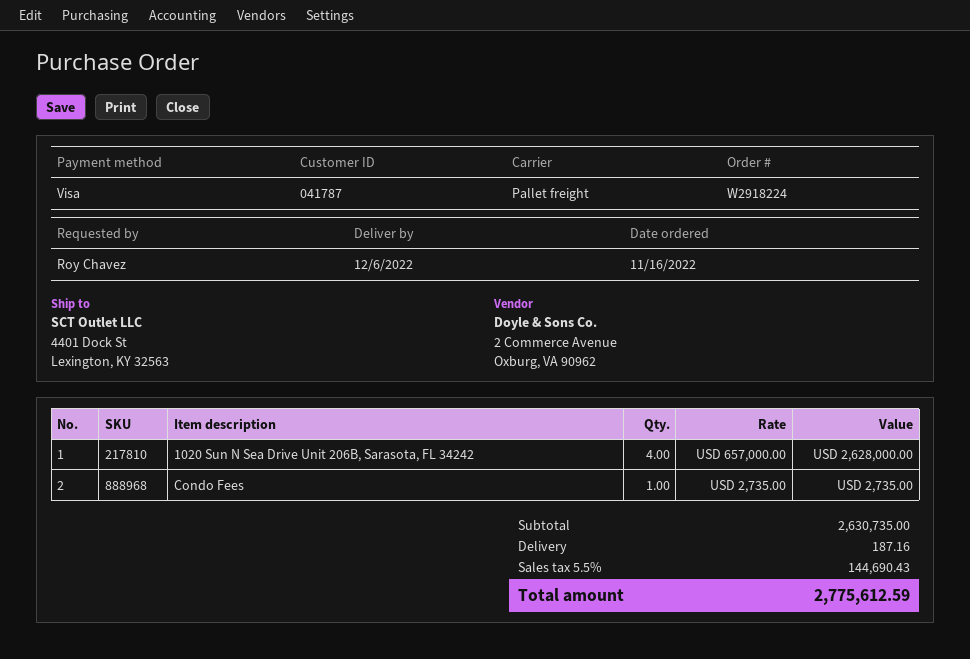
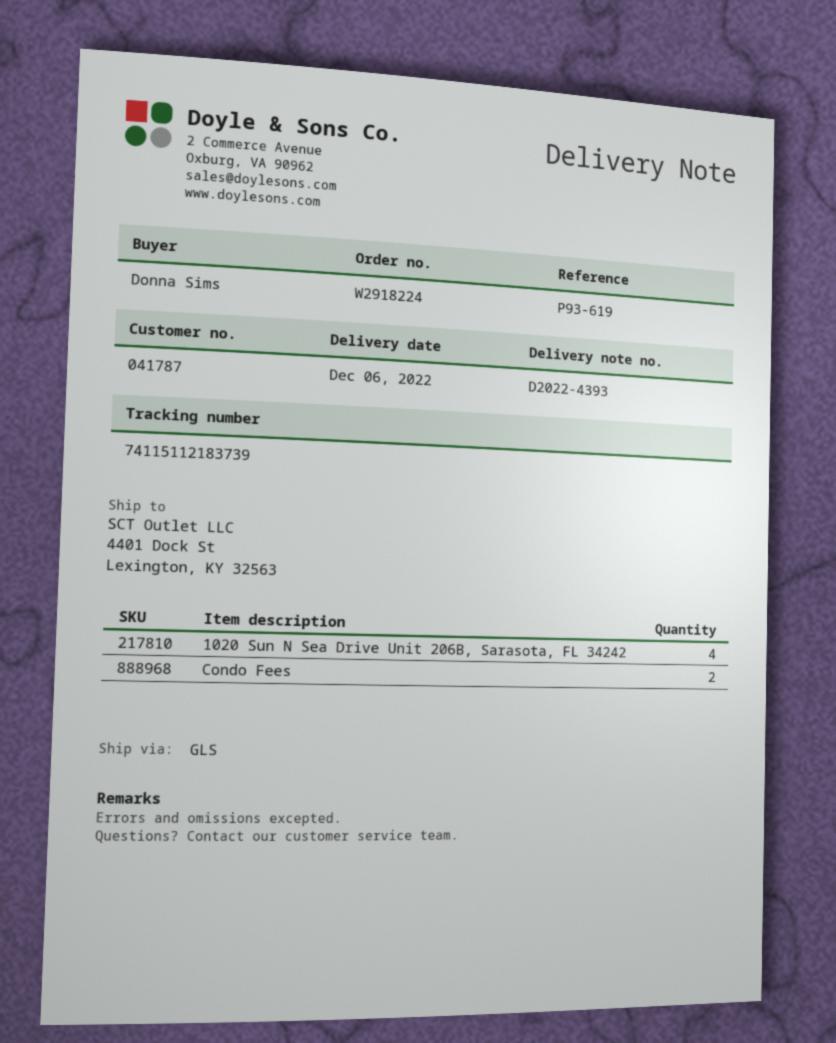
ordered by: Roy Chavez -> Donna Sims
shipping method: pallet freight -> GLS
Condo Fees: 1 -> 2

